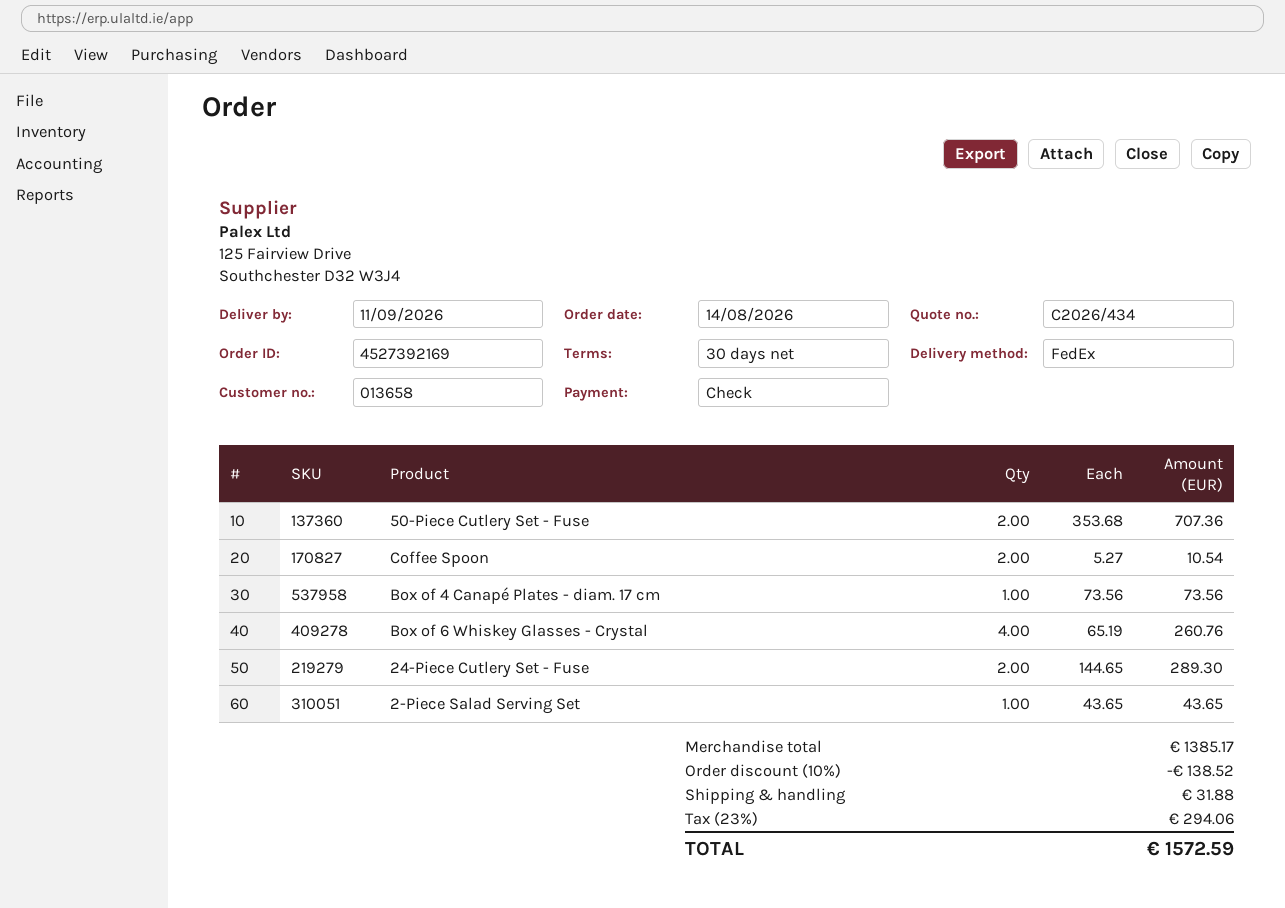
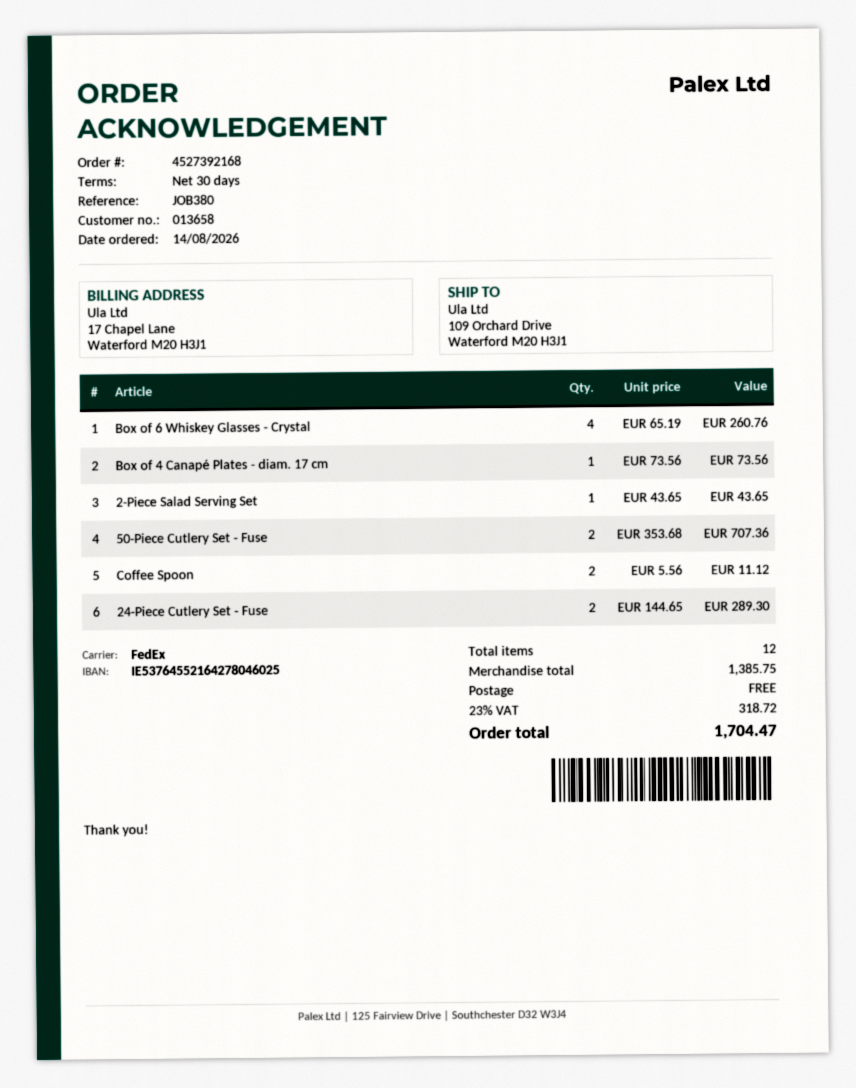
order number: 4527392169 -> 4527392168
Coffee Spoon: 2 x 5.27 = 10.54 -> 2 x 5.56 = 11.12
subtotal: 1385.17 -> 1385.75
discount: 10% = 138.52 -> none
shipping: 31.88 -> 0.00
tax: 23% = 294.06 -> 23% = 318.72
total: 1572.59 -> 1704.47

